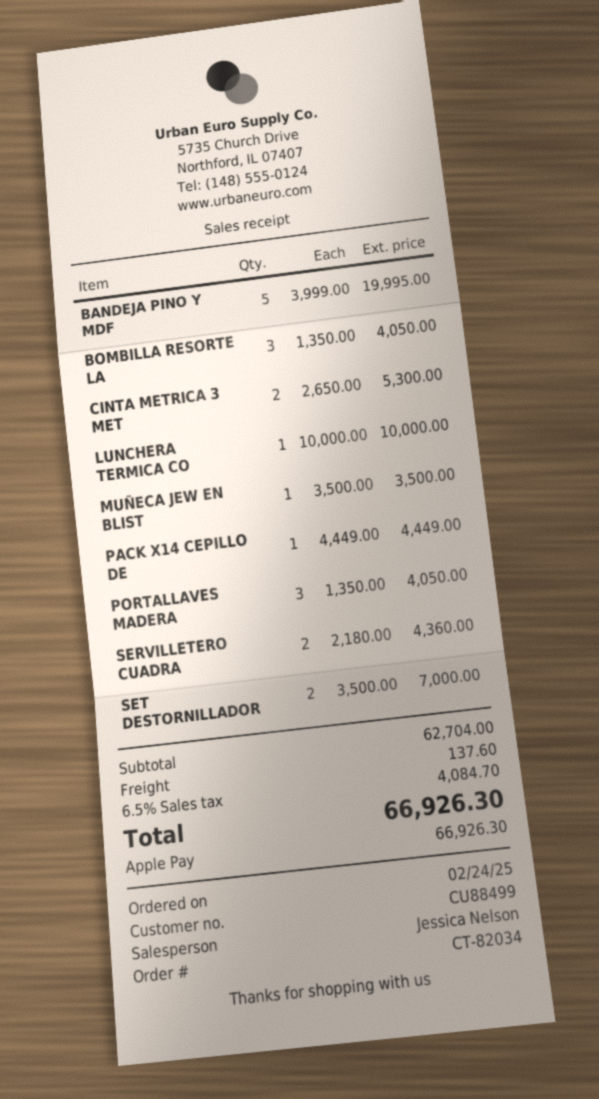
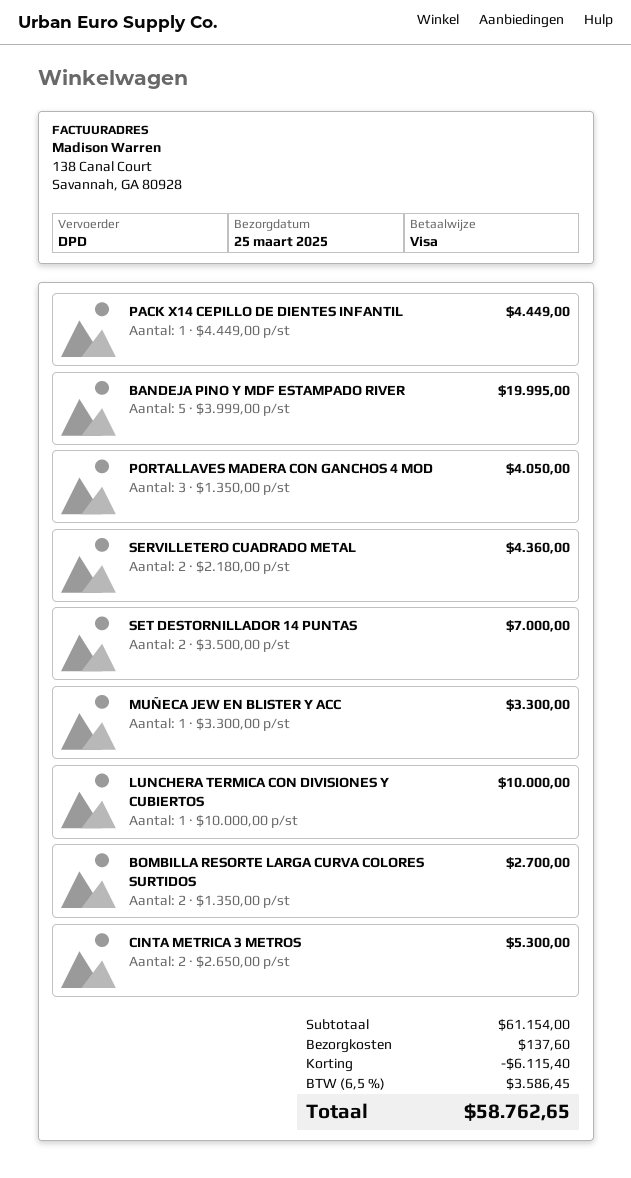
payment method: Apple Pay -> Visa
BOMBILLA RESORTE LA: 3 x 1350.00 = 4050.00 -> 2 x 1350.00 = 2700.00
MUÑECA JEW EN BLIST: 1 x 3500.00 = 3500.00 -> 1 x 3300.00 = 3300.00
subtotal: 62704.00 -> 61154.00
discount: none -> 6115.40
tax: 6.5% = 4084.70 -> 6.5% = 3586.45
total: 66926.30 -> 58762.65

